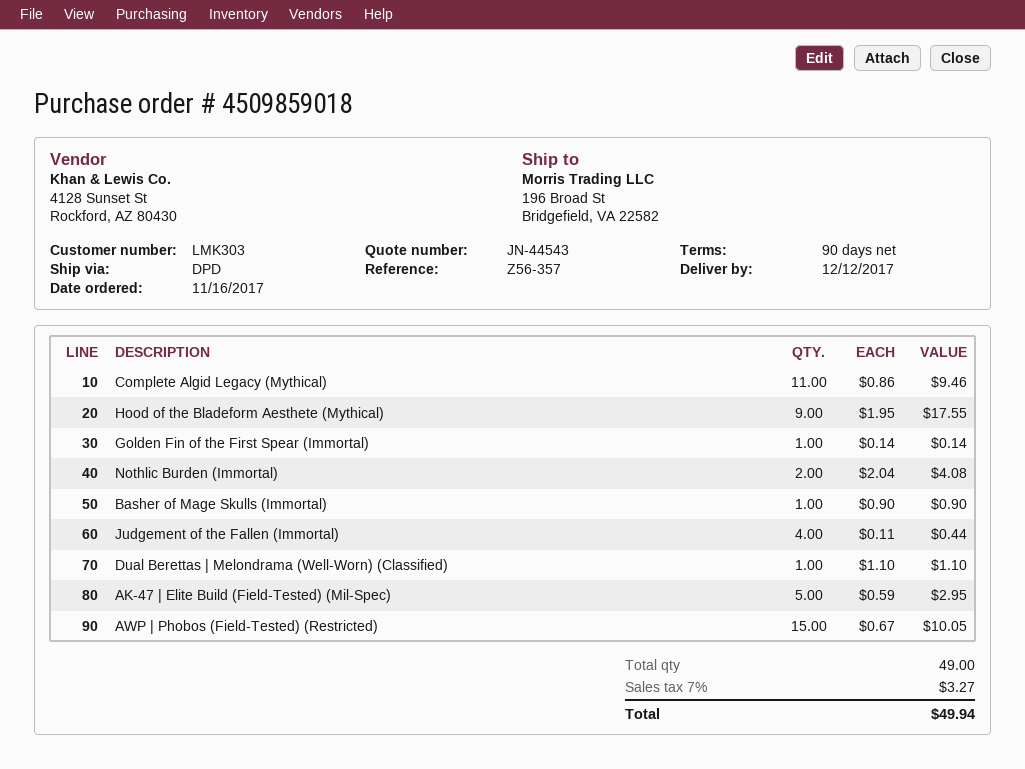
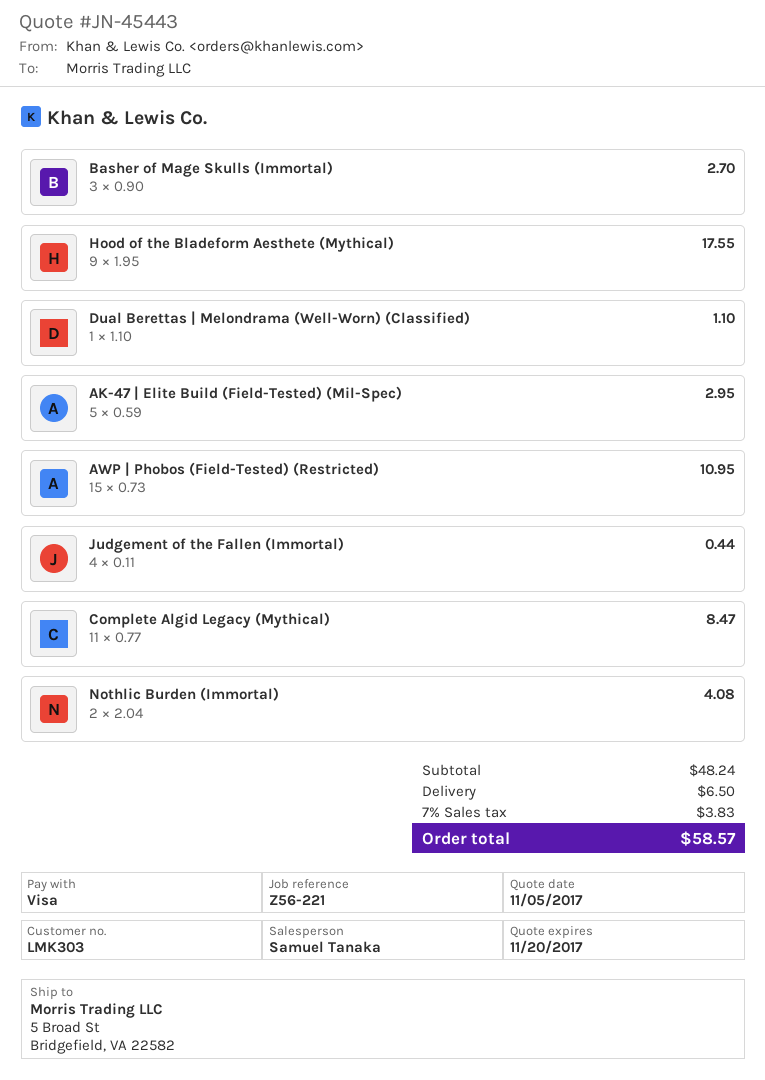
quote number: JN-44543 -> JN-45443
reference: Z56-357 -> Z56-221
ship to: 196 Broad St, Bridgefield, VA 22582 -> 5 Broad St, Bridgefield, VA 22582
Complete Algid Legacy (Mythical): 11 x 0.86 = 9.46 -> 11 x 0.77 = 8.47
Golden Fin of the First Spear (Immortal): 1 x 0.14 = 0.14 -> none
Basher of Mage Skulls (Immortal): 1 x 0.90 = 0.90 -> 3 x 0.90 = 2.70
AWP | Phobos (Field-Tested) (Restricted): 15 x 0.67 = 10.05 -> 15 x 0.73 = 10.95
shipping: none -> 6.50
tax: 7% = 3.27 -> 7% = 3.83
total: 49.94 -> 58.57

